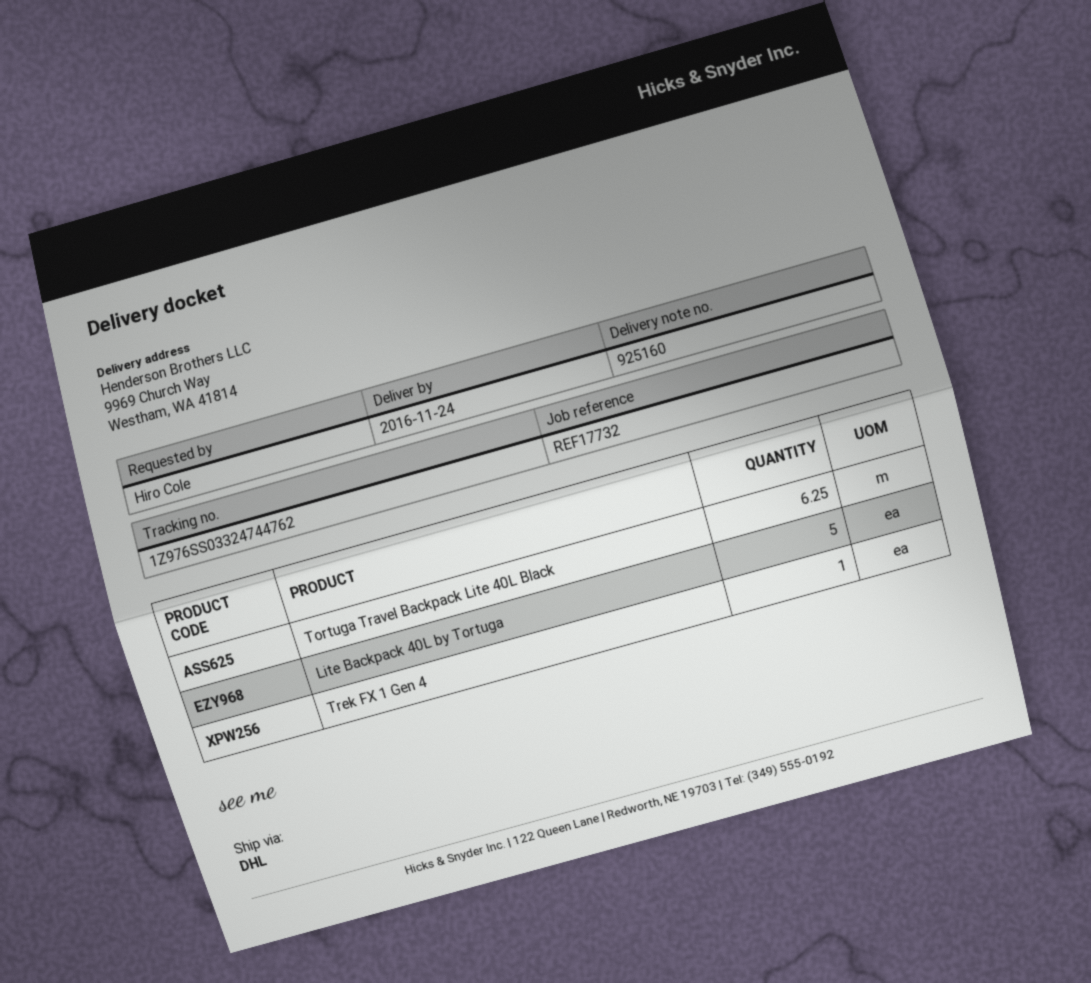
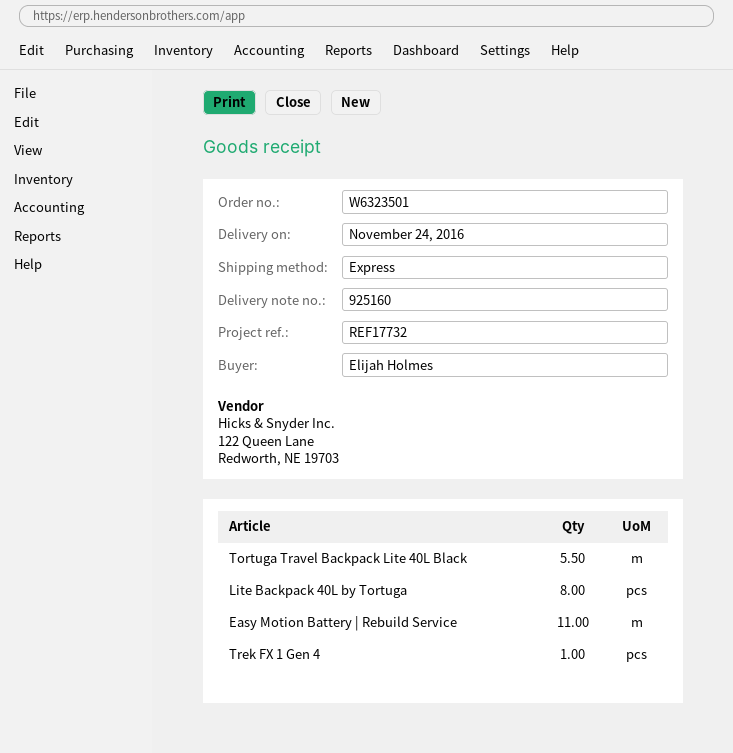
ordered by: Hiro Cole -> Elijah Holmes
shipping method: DHL -> express
Tortuga Travel Backpack Lite 40L Black: 6.25 -> 5.5
Lite Backpack 40L by Tortuga: 5 -> 8
Easy Motion Battery | Rebuild Service: none -> 11

